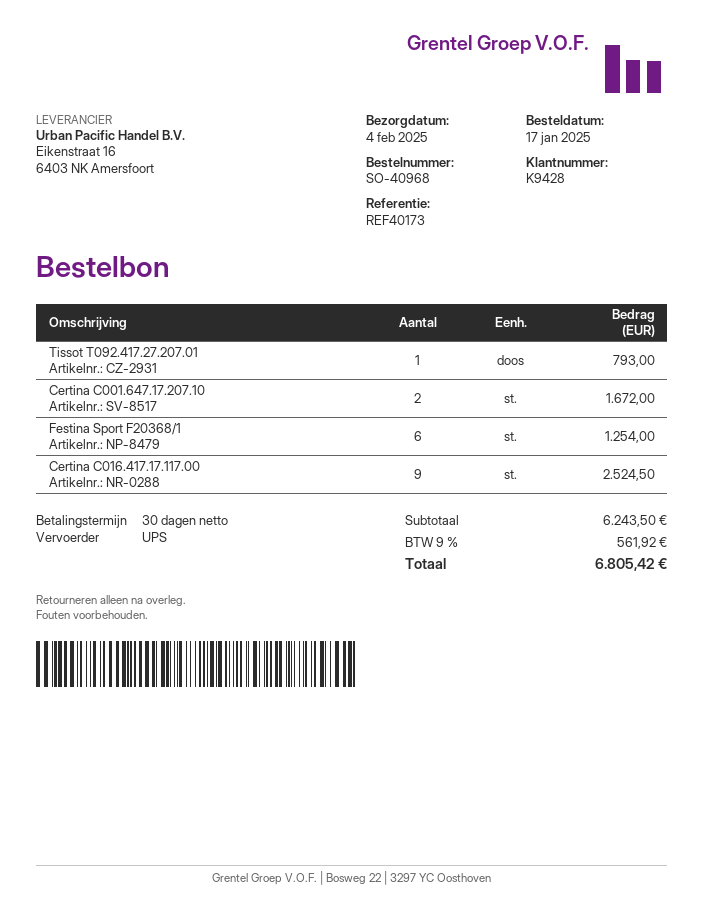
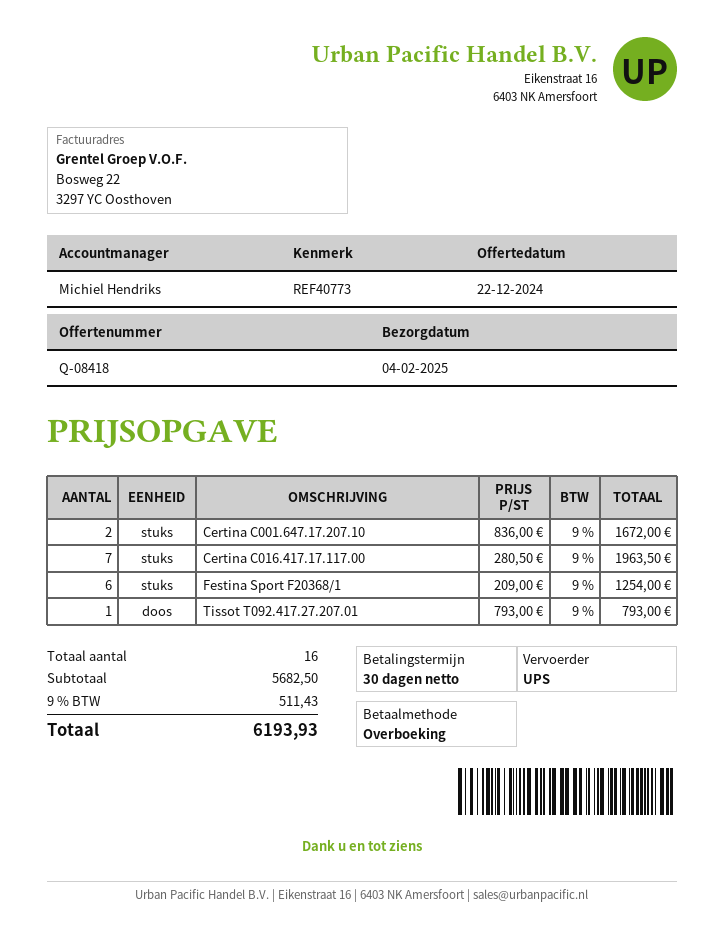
reference: REF40173 -> REF40773
Certina C016.417.17.117.00: 9 for 2524.50 -> 7 for 1963.50
subtotal: 6243.50 -> 5682.50
tax: 9% = 561.92 -> 9% = 511.43
total: 6805.42 -> 6193.93

